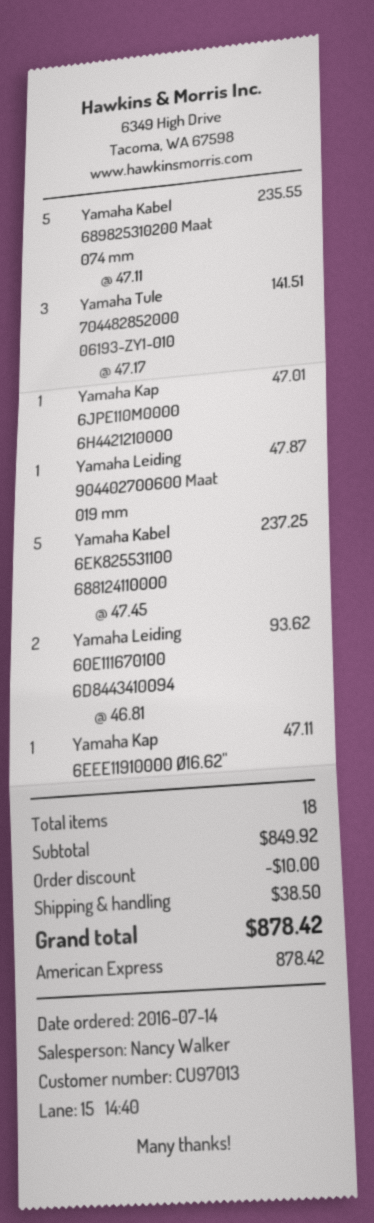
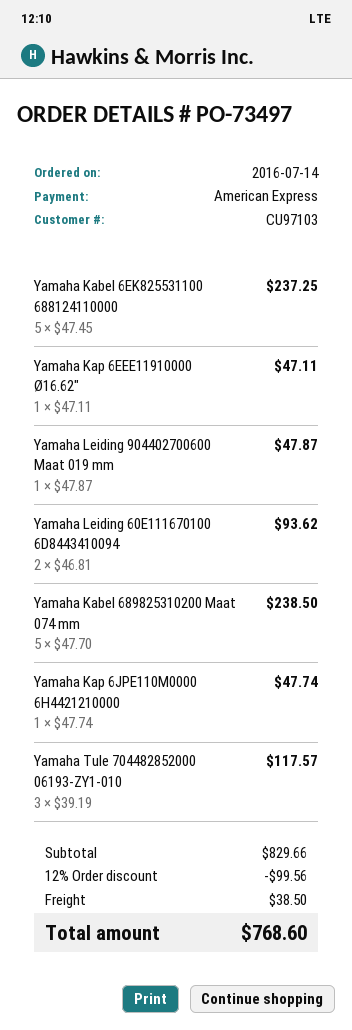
customer number: CU97013 -> CU97103
Yamaha Kabel 689825310200 Maat 074 mm: 5 x 47.11 = 235.55 -> 5 x 47.70 = 238.50
Yamaha Tule 704482852000 06193-ZY1-010: 3 x 47.17 = 141.51 -> 3 x 39.19 = 117.57
Yamaha Kap 6JPE110M0000 6H4421210000: 1 x 47.01 = 47.01 -> 1 x 47.74 = 47.74
subtotal: 849.92 -> 829.66
discount: 10.00 -> 99.56
total: 878.42 -> 768.60

